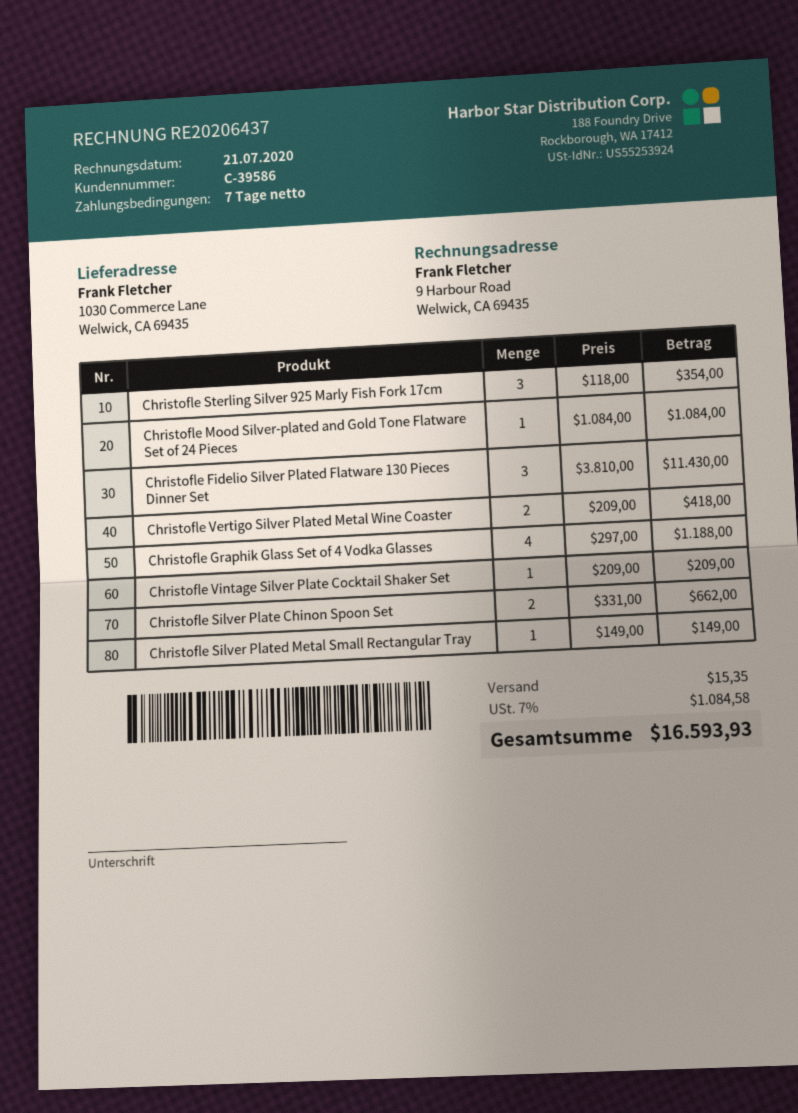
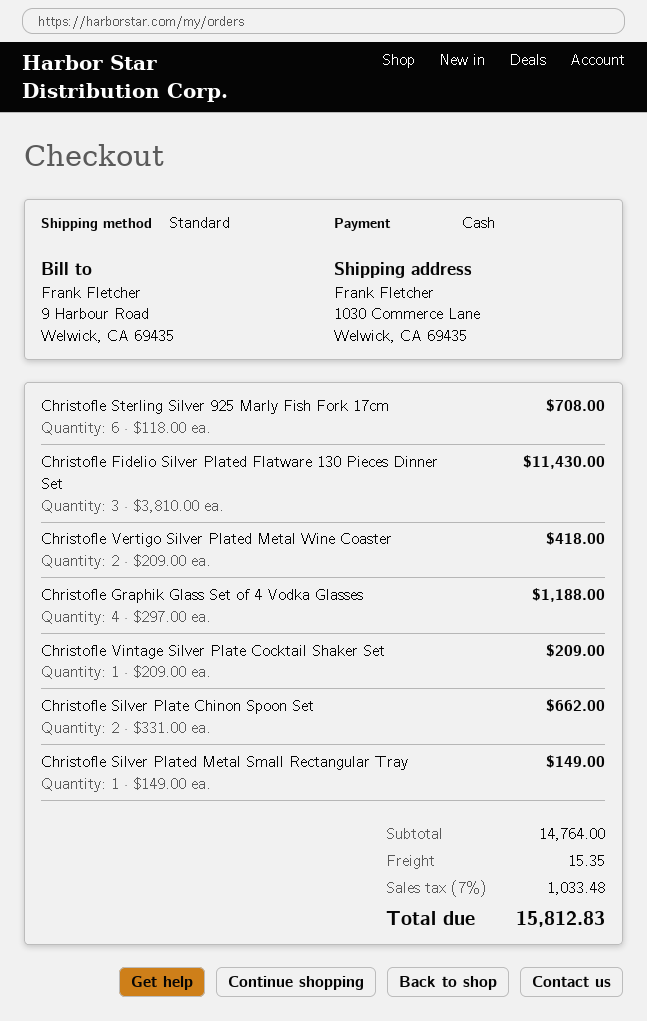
Christofle Sterling Silver 925 Marly Fish Fork 17cm: 3 x 118.00 = 354.00 -> 6 x 118.00 = 708.00
Christofle Mood Silver-plated and Gold Tone Flatware Set of 24 Pieces: 1 x 1084.00 = 1084.00 -> none
tax: 7% = 1084.58 -> 7% = 1033.48
total: 16593.93 -> 15812.83

